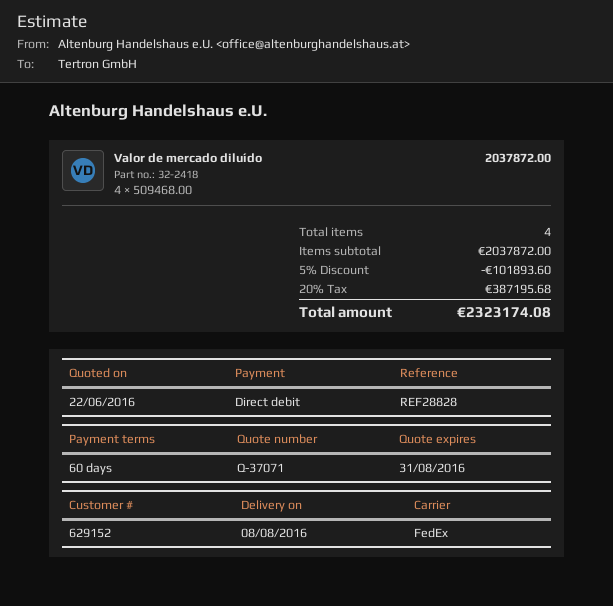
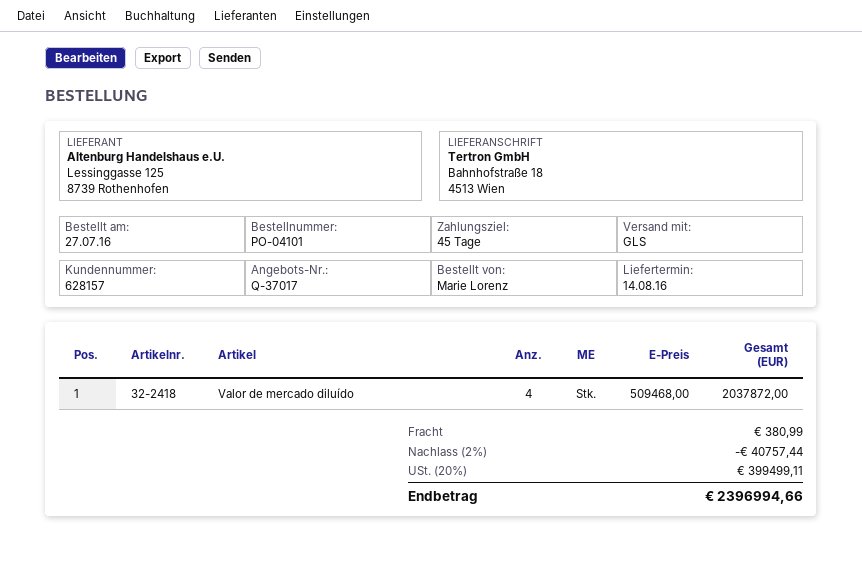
quote number: Q-37071 -> Q-37017
delivery date: 2016-08-08 -> 2016-08-14
payment terms: 60 days -> 45 days
customer number: 629152 -> 628157
shipping method: FedEx -> GLS
discount: 5% = 101893.60 -> 2% = 40757.44
shipping: none -> 380.99
tax: 20% = 387195.68 -> 20% = 399499.11
total: 2323174.08 -> 2396994.66

